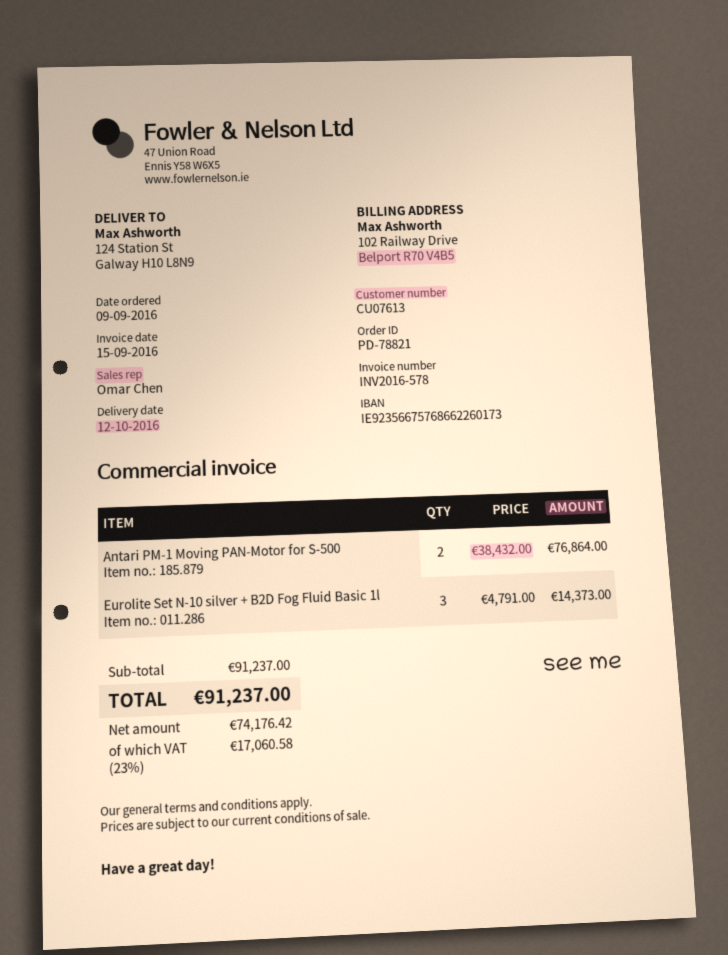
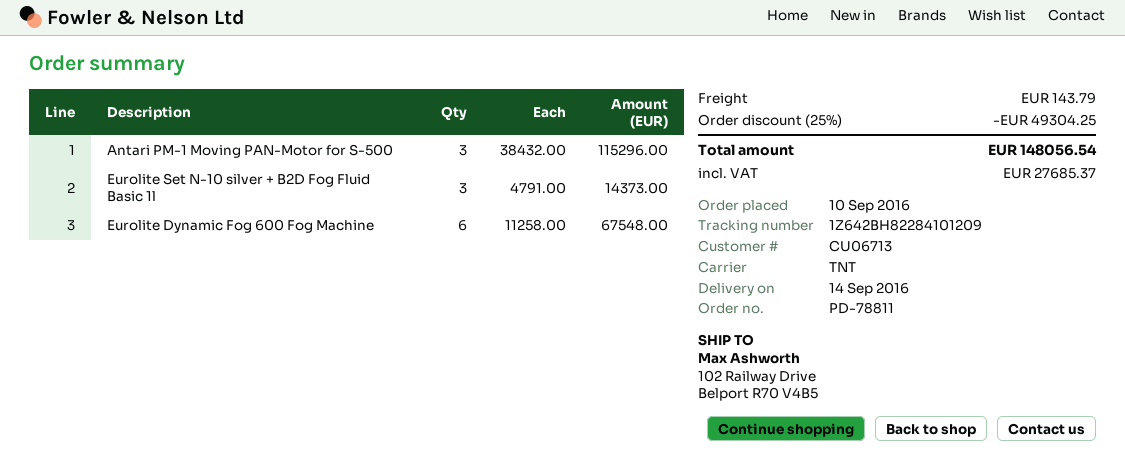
order number: PD-78821 -> PD-78811
order date: 2016-09-09 -> 2016-09-10
delivery date: 2016-10-12 -> 2016-09-14
customer number: CU07613 -> CU06713
ship to: 124 Station St, Galway H10 L8N9 -> 102 Railway Drive, Belport R70 V4B5
Antari PM-1 Moving PAN-Motor for S-500: 2 x 38432.00 = 76864.00 -> 3 x 38432.00 = 115296.00
Eurolite Dynamic Fog 600 Fog Machine: none -> 6 x 11258.00 = 67548.00
discount: none -> 25% = 49304.25
shipping: none -> 143.79
tax: 17060.58 -> 27685.37
total: 91237.00 -> 148056.54

